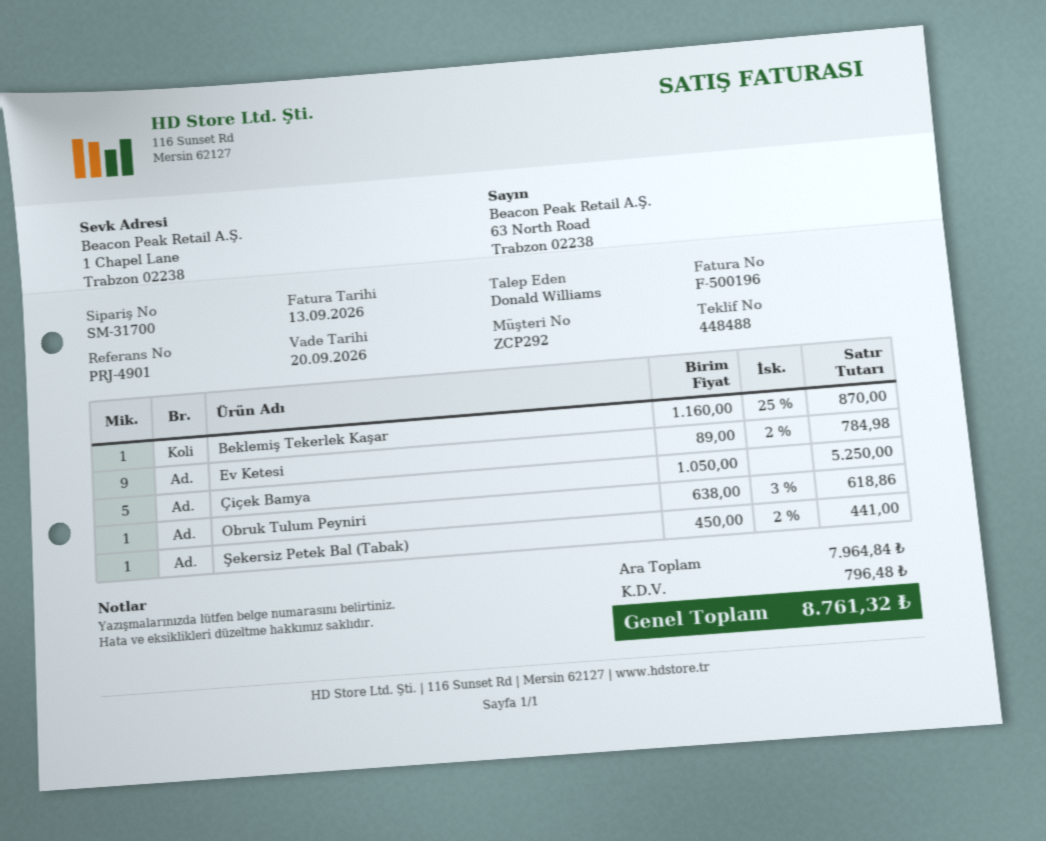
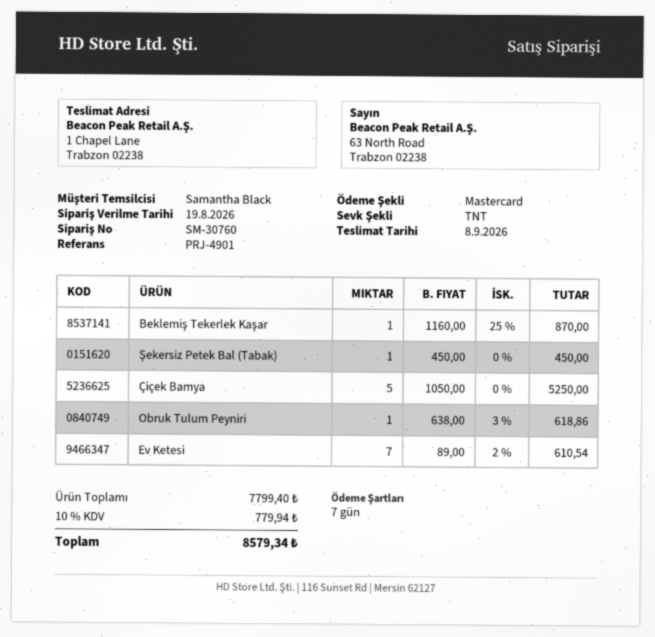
order number: SM-31700 -> SM-30760
Ev Ketesi: 9 x 89.00 - 2% = 784.98 -> 7 x 89.00 - 2% = 610.54
Şekersiz Petek Bal (Tabak): 1 x 450.00 - 2% = 441.00 -> 1 x 450.00 = 450.00
subtotal: 7964.84 -> 7799.40
tax: 796.48 -> 779.94
total: 8761.32 -> 8579.34

